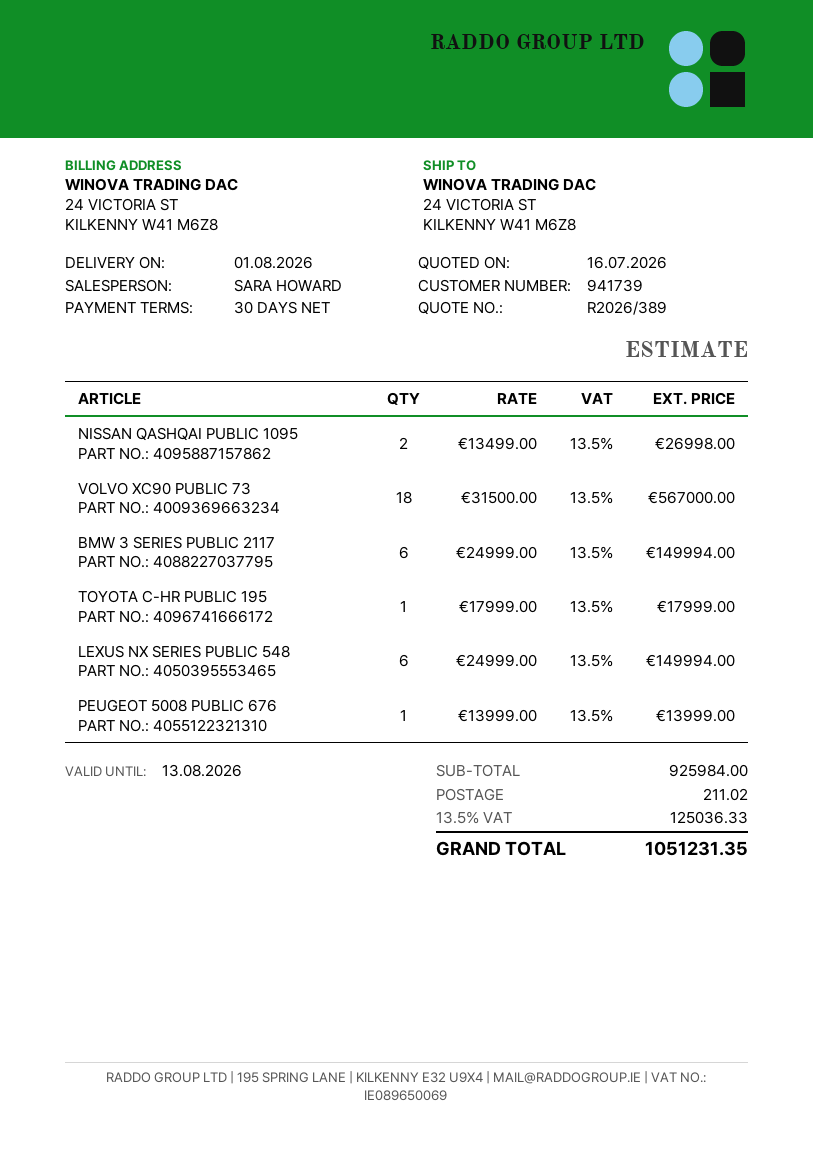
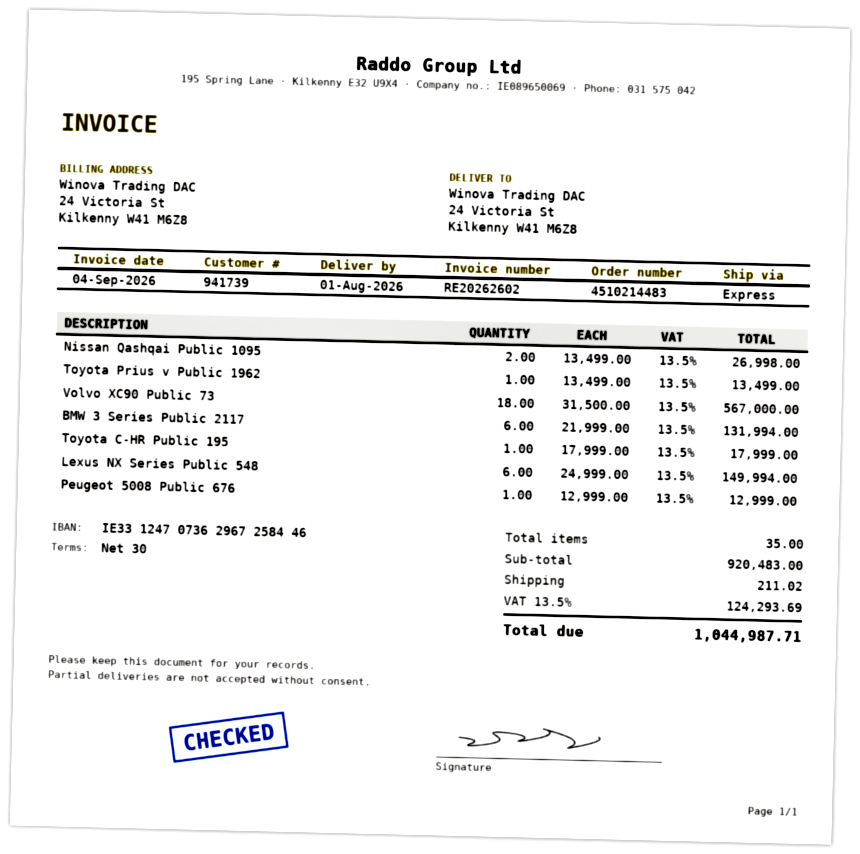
BMW 3 SERIES PUBLIC 2117: 6 x 24999.00 = 149994.00 -> 6 x 21999.00 = 131994.00
PEUGEOT 5008 PUBLIC 676: 1 x 13999.00 = 13999.00 -> 1 x 12999.00 = 12999.00
Toyota Prius v Public 1962: none -> 1 x 13499.00 = 13499.00
subtotal: 925984.00 -> 920483.00
tax: 13.5% = 125036.33 -> 13.5% = 124293.69
total: 1051231.35 -> 1044987.71

